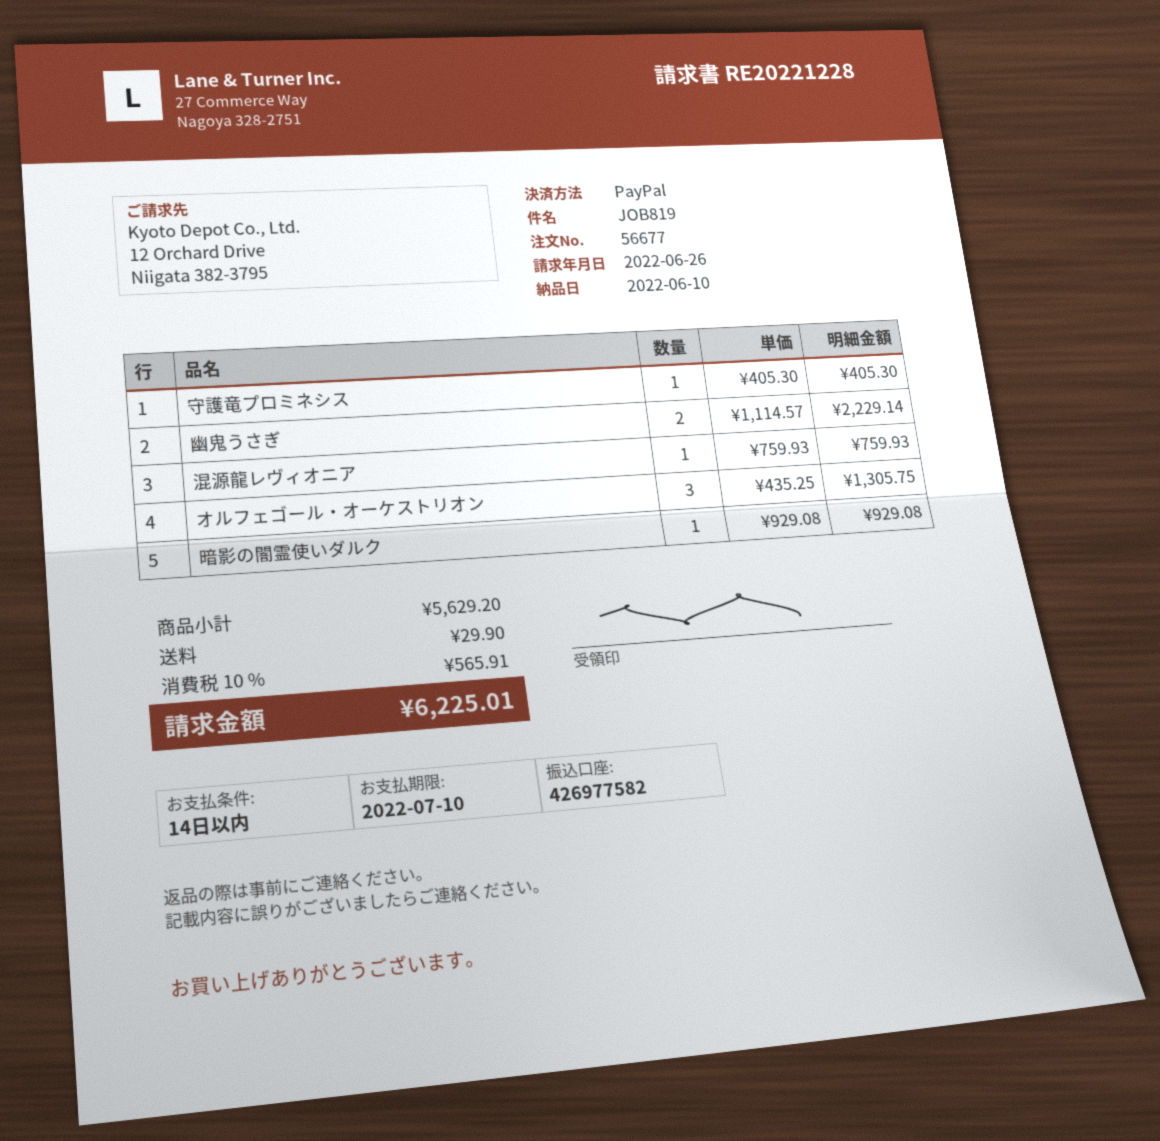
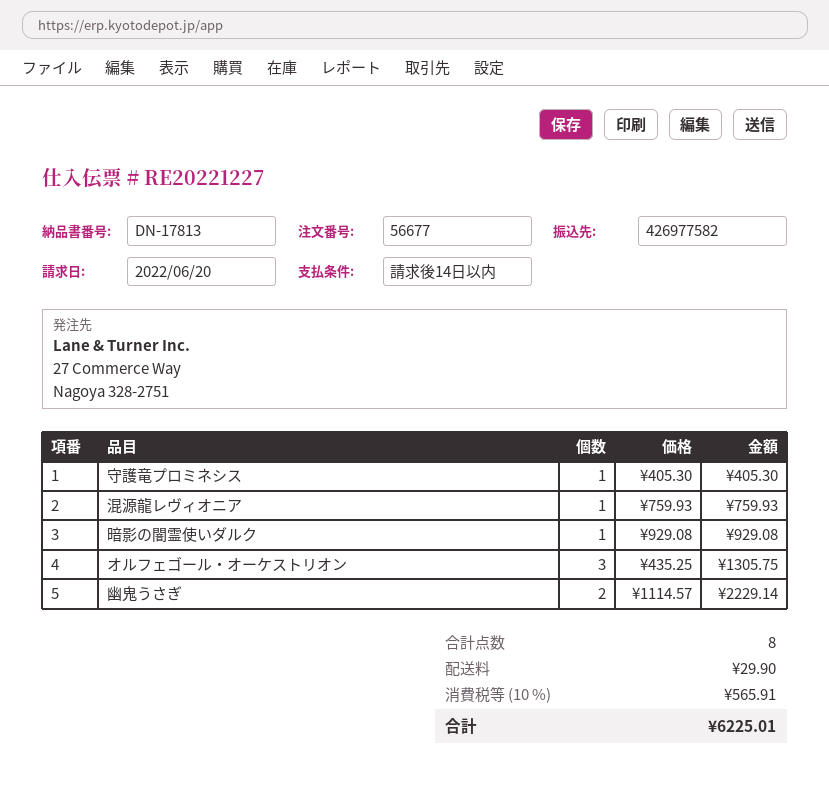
invoice number: RE20221228 -> RE20221227
invoice date: 2022-06-26 -> 2022-06-20

